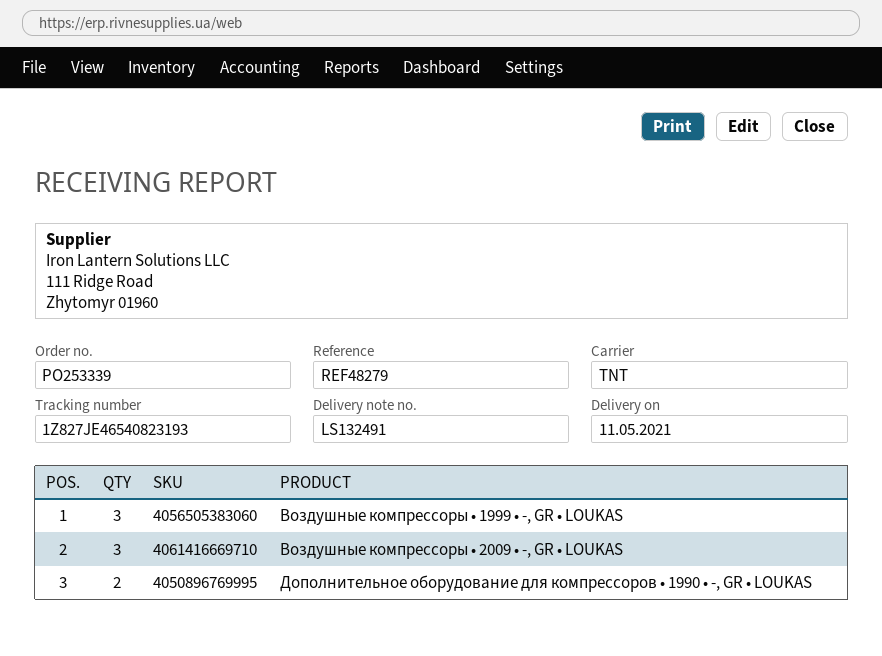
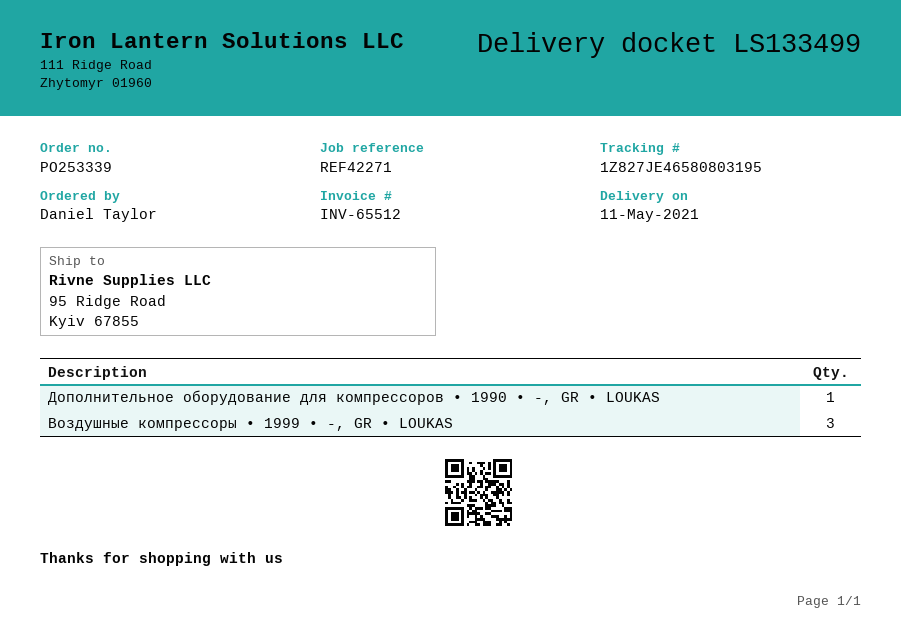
delivery note number: LS132491 -> LS133499
reference: REF48279 -> REF42271
tracking number: 1Z827JE46540823193 -> 1Z827JE46580803195
Воздушные компрессоры • 2009 • -, GR • LOUKAS: 3 -> none
Дополнительное оборудование для компрессоров • 1990 • -, GR • LOUKAS: 2 -> 1

